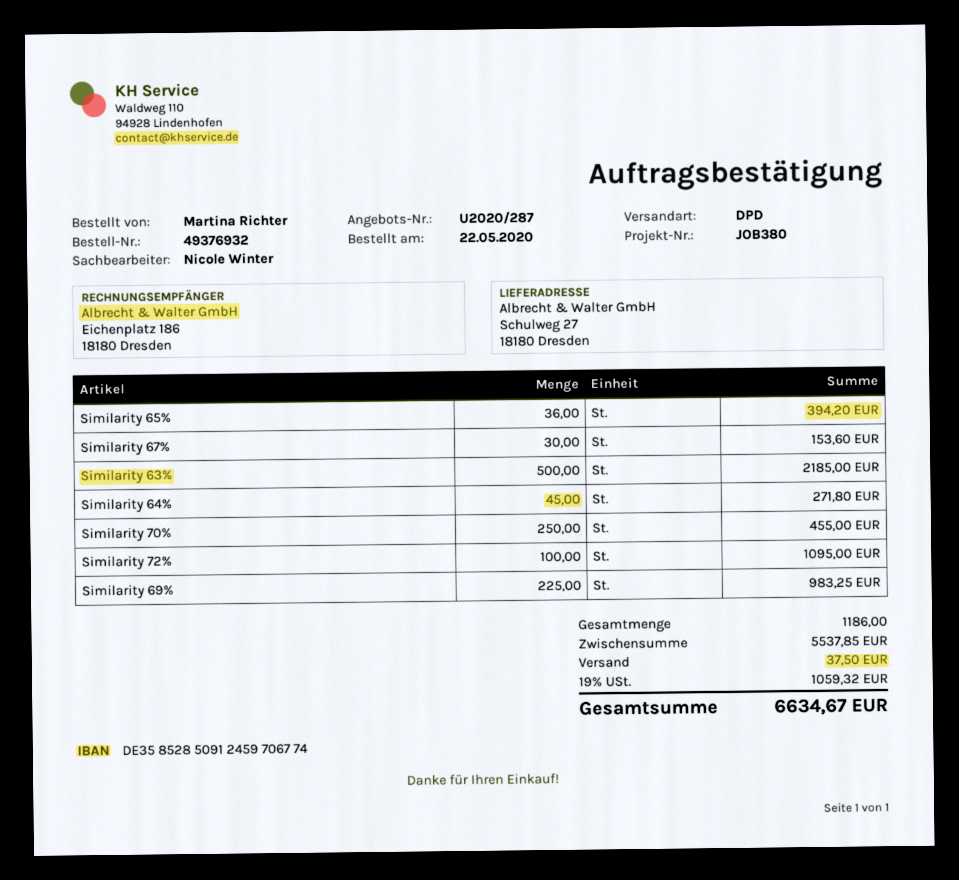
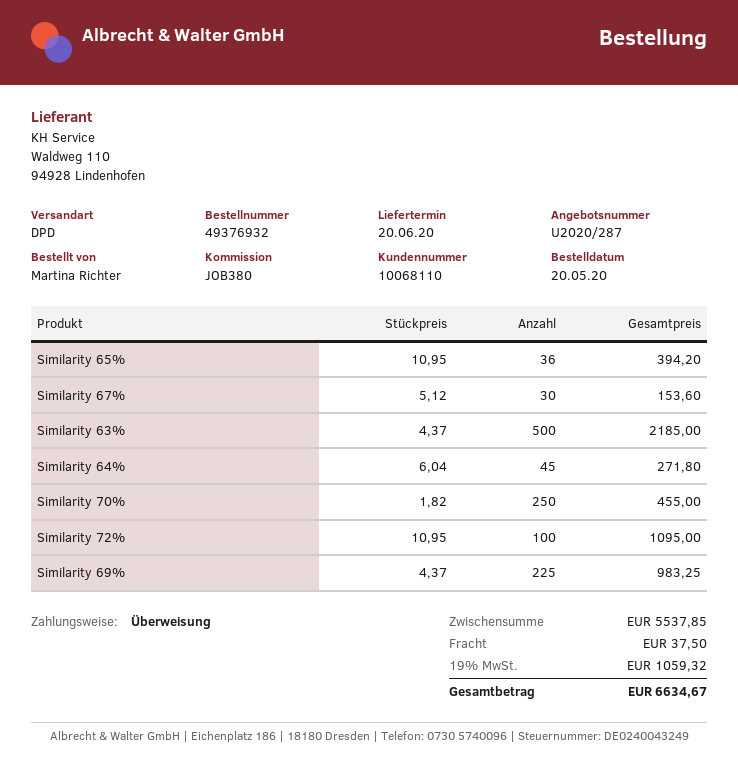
order date: 2020-05-22 -> 2020-05-20

